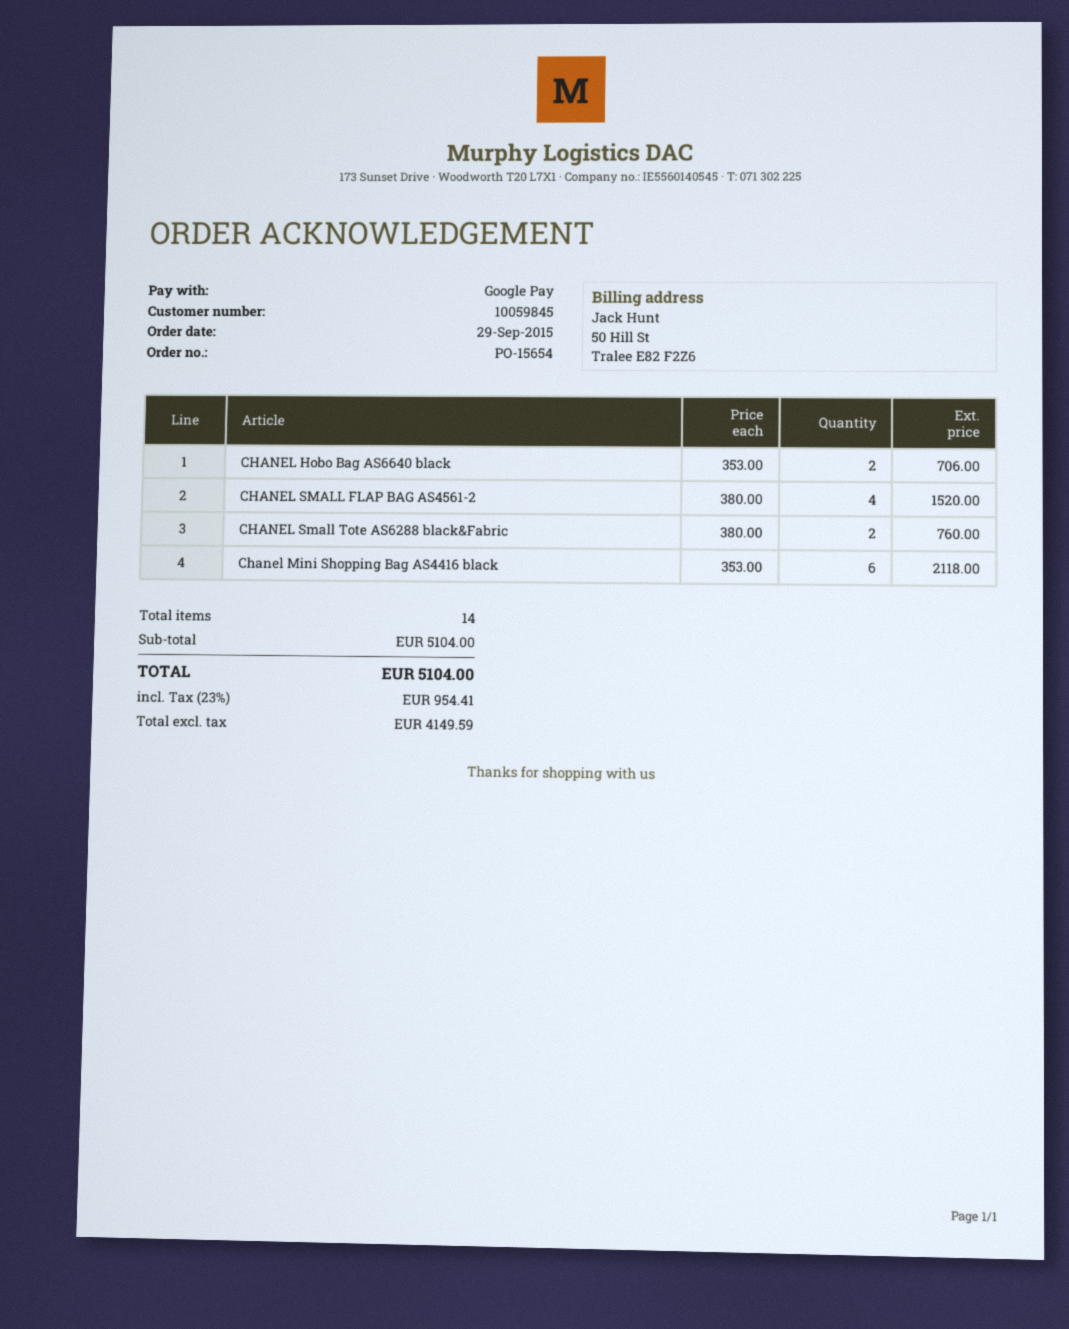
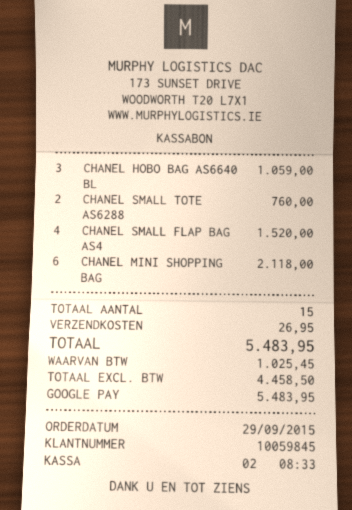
CHANEL Hobo Bag AS6640 black: 2 for 706.00 -> 3 for 1059.00
total quantity: 14 -> 15
shipping: none -> 26.95
net: 4149.59 -> 4458.50
tax: 954.41 -> 1025.45
total: 5104.00 -> 5483.95

